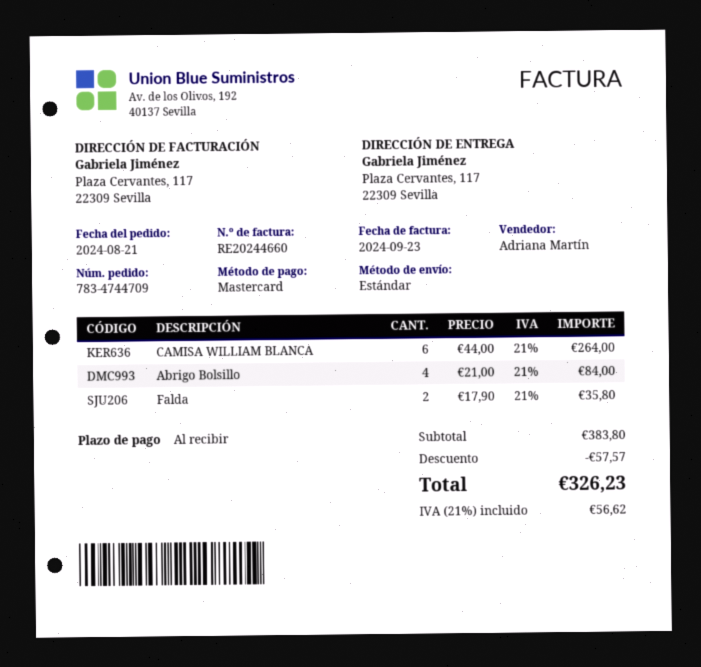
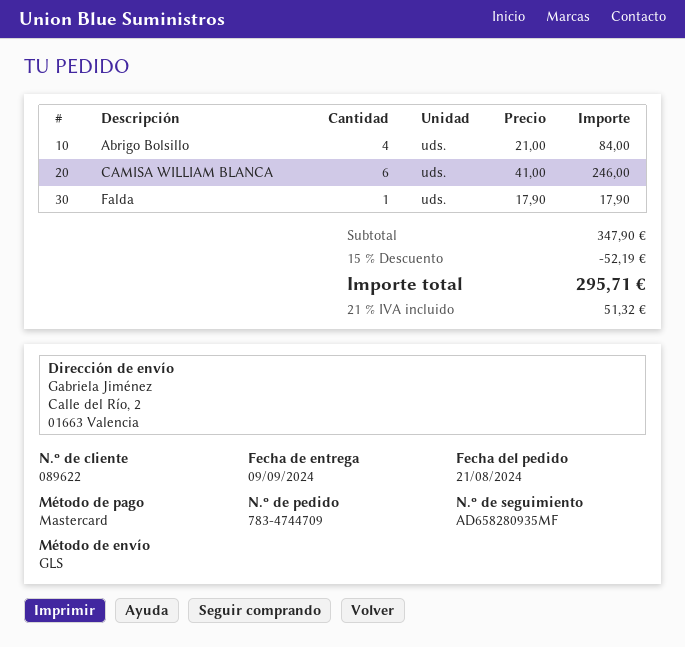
shipping method: standard -> GLS
ship to: Plaza Cervantes, 117, 22309 Sevilla -> Calle del Río, 2, 01663 Valencia
CAMISA WILLIAM BLANCA: 6 x 44.00 = 264.00 -> 6 x 41.00 = 246.00
Falda: 2 x 17.90 = 35.80 -> 1 x 17.90 = 17.90
subtotal: 383.80 -> 347.90
discount: 57.57 -> 52.19
tax: 21% = 56.62 -> 21% = 51.32
total: 326.23 -> 295.71

